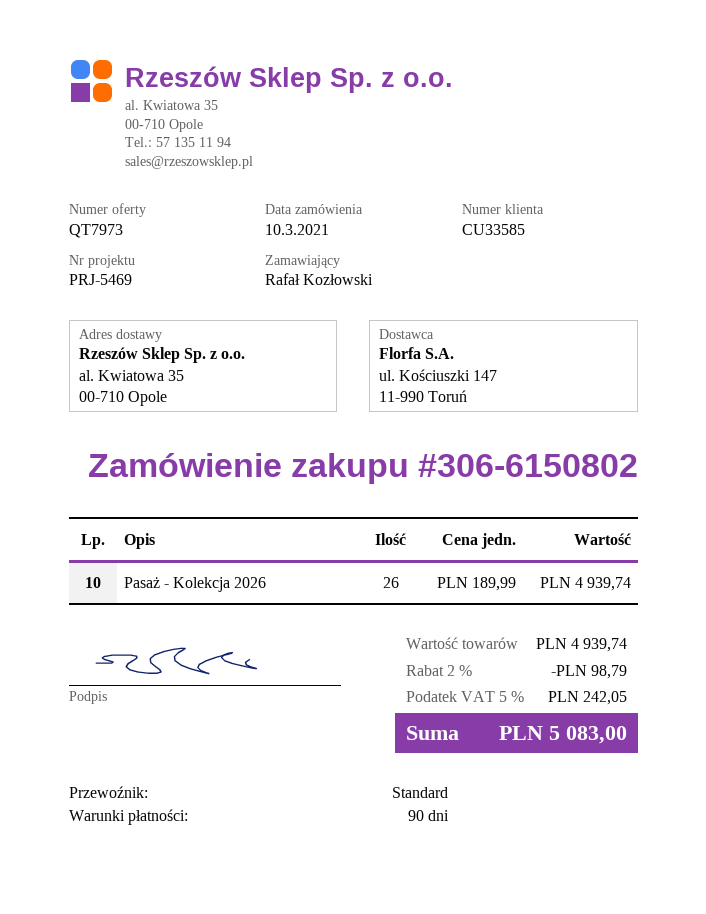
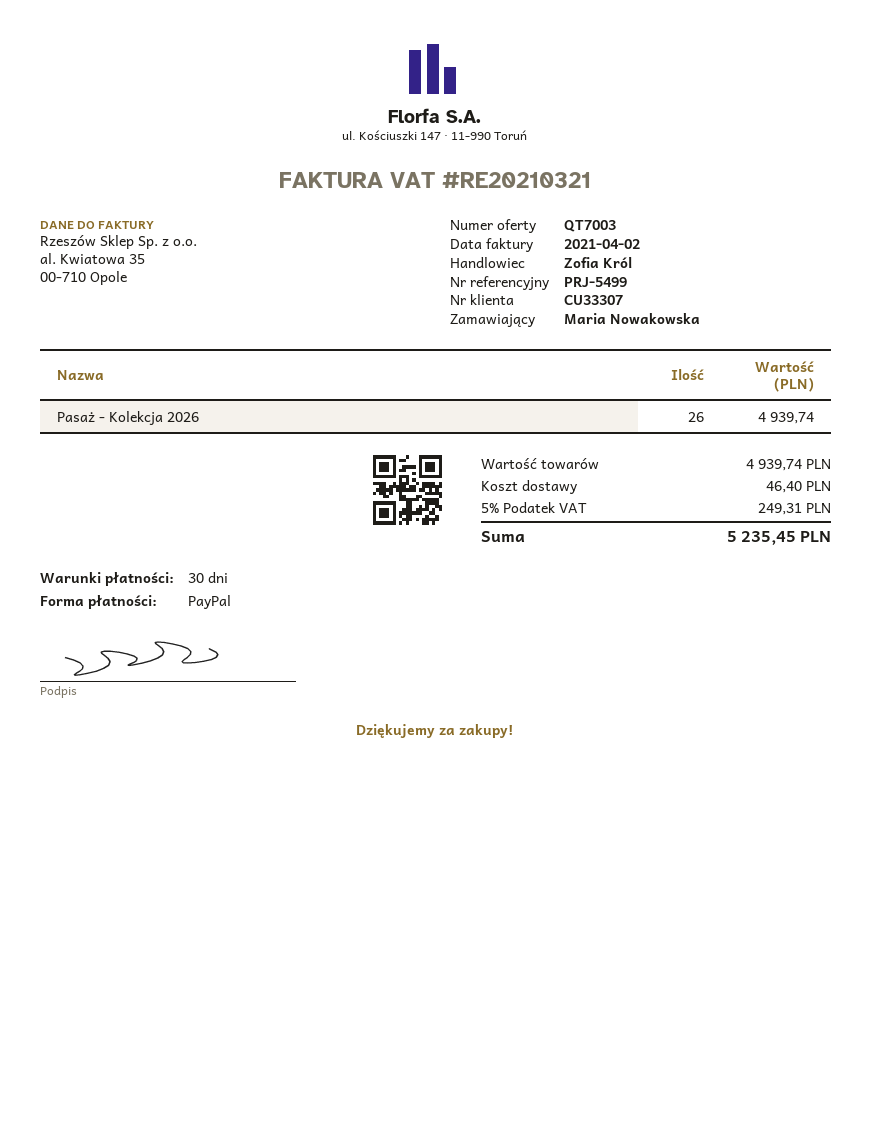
quote number: QT7973 -> QT7003
payment terms: 90 days -> 30 days
customer number: CU33585 -> CU33307
reference: PRJ-5469 -> PRJ-5499
ordered by: Rafał Kozłowski -> Maria Nowakowska
discount: 2% = 98.79 -> none
shipping: none -> 46.40
tax: 5% = 242.05 -> 5% = 249.31
total: 5083.00 -> 5235.45

